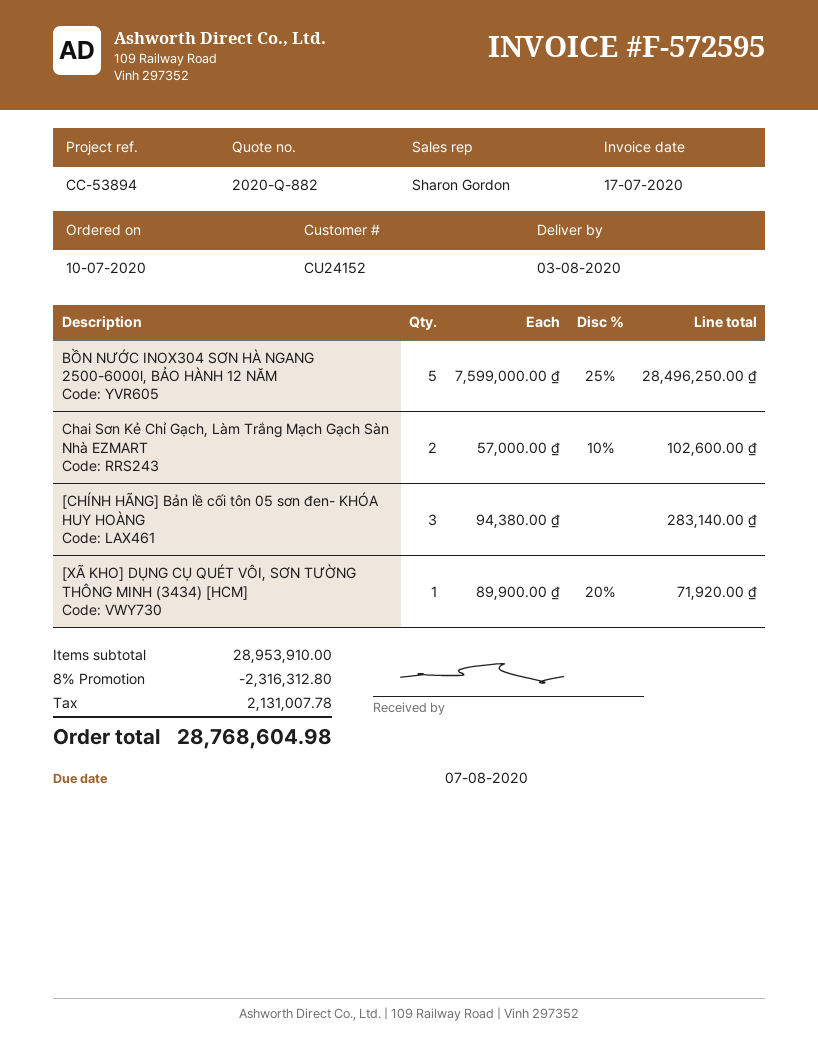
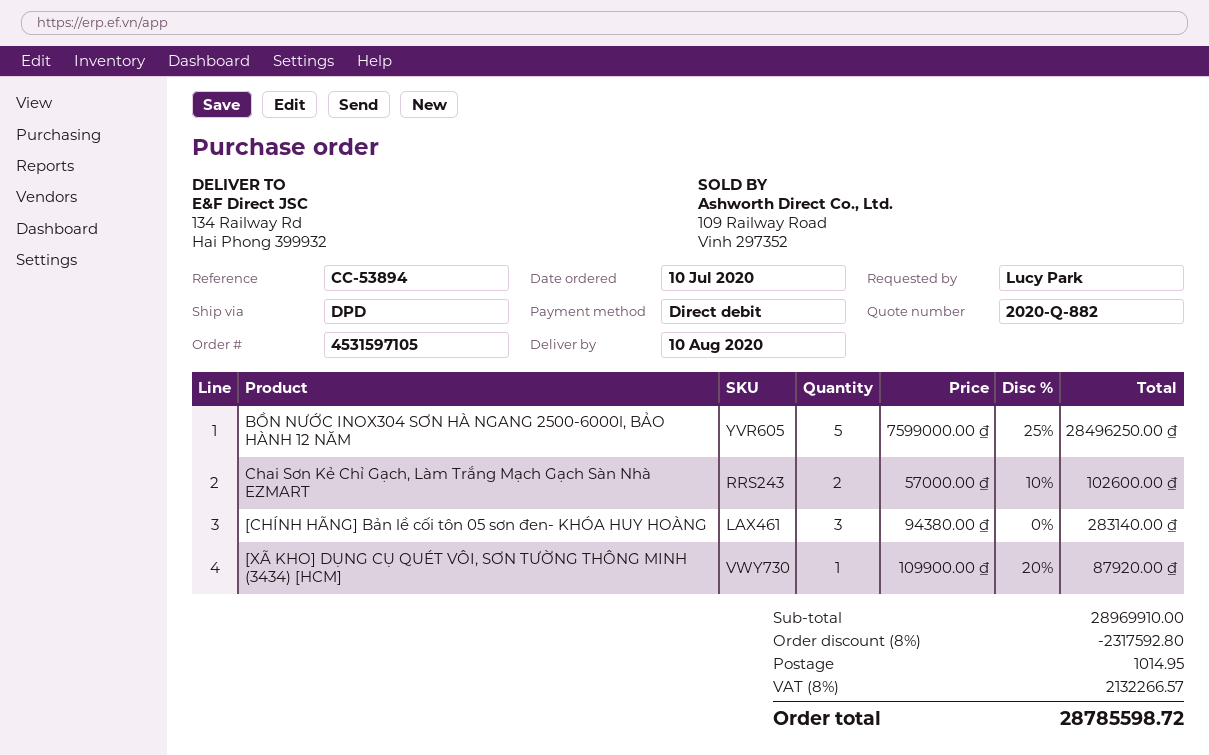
delivery date: 2020-08-03 -> 2020-08-10
[XÃ KHO] DỤNG CỤ QUÉT VÔI, SƠN TƯỜNG THÔNG MINH (3434) [HCM]: 1 x 89900.00 - 20% = 71920.00 -> 1 x 109900.00 - 20% = 87920.00
subtotal: 28953910.00 -> 28969910.00
discount: 8% = 2316312.80 -> 8% = 2317592.80
shipping: none -> 1014.95
tax: 2131007.78 -> 2132266.57
total: 28768604.98 -> 28785598.72

